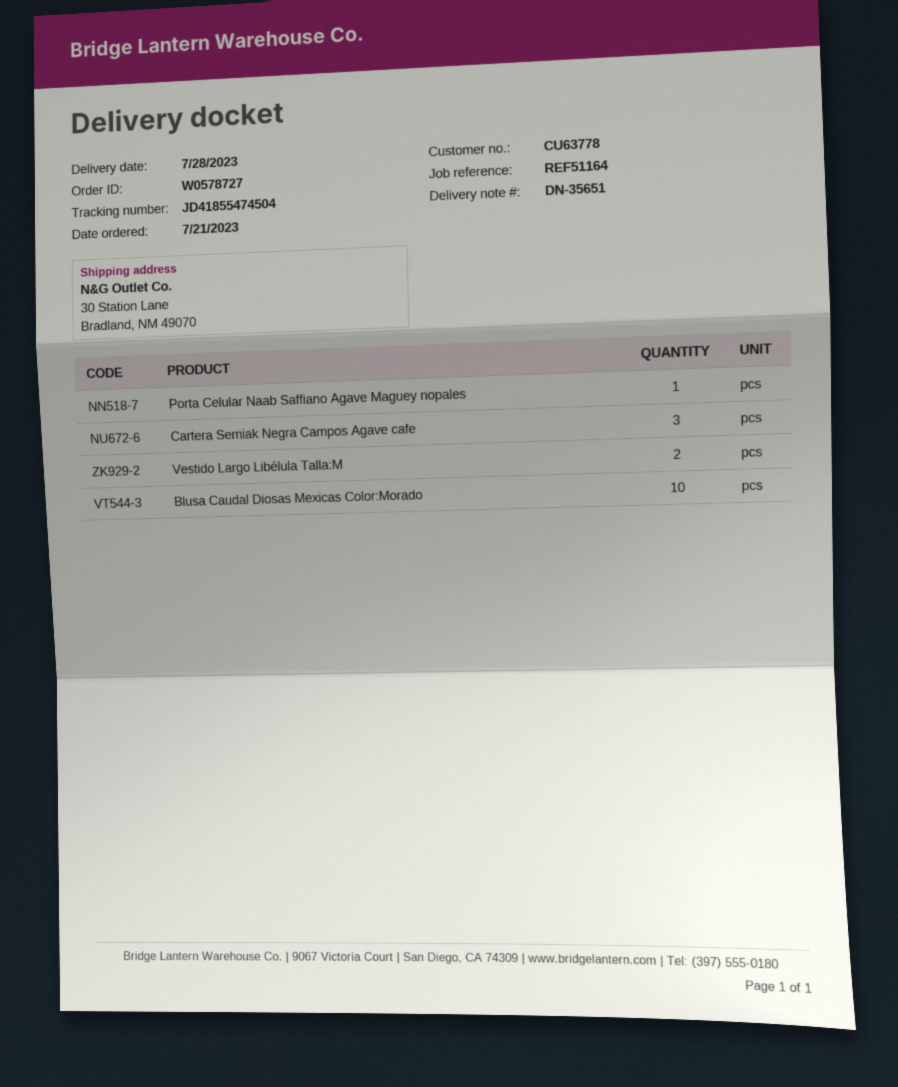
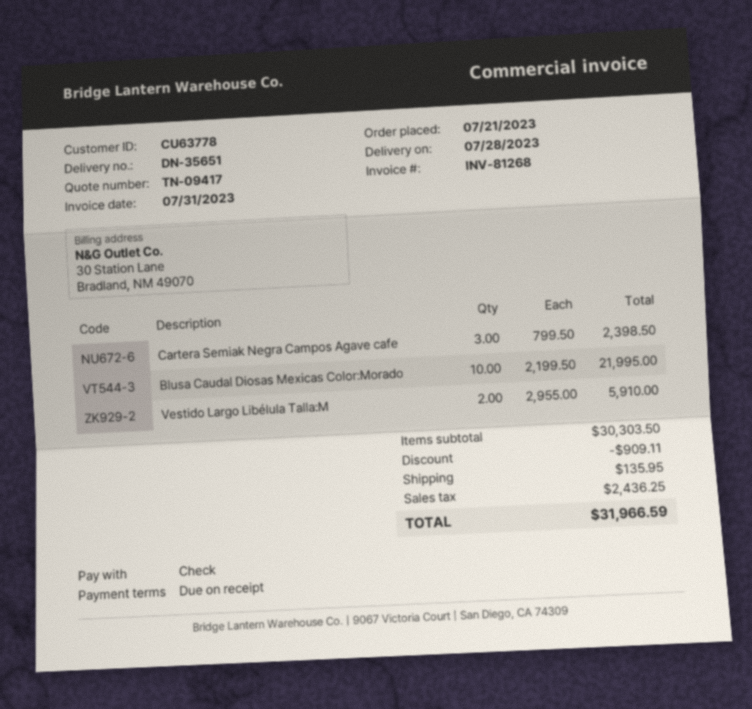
Porta Celular Naab Saffiano Agave Maguey nopales: 1 -> none

